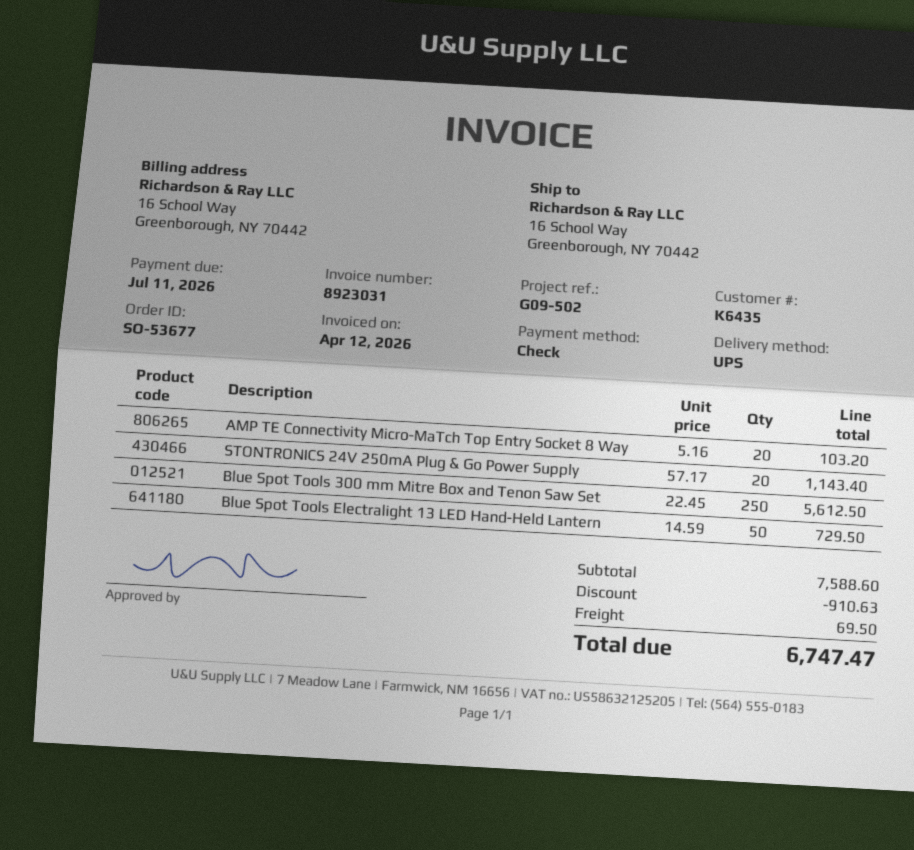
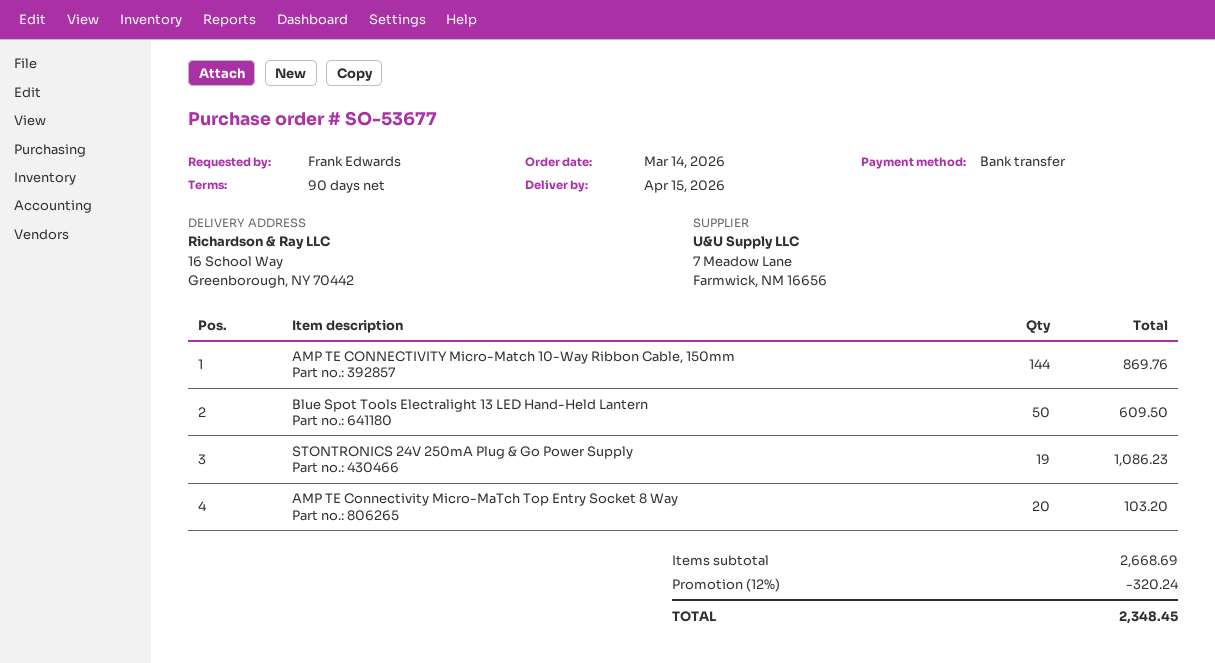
payment method: cheque -> bank transfer
STONTRONICS 24V 250mA Plug & Go Power Supply: 20 for 1143.40 -> 19 for 1086.23
Blue Spot Tools 300 mm Mitre Box and Tenon Saw Set: 250 for 5612.50 -> none
Blue Spot Tools Electralight 13 LED Hand-Held Lantern: 50 for 729.50 -> 50 for 609.50
AMP TE CONNECTIVITY Micro-Match 10-Way Ribbon Cable, 150mm: none -> 144 for 869.76
subtotal: 7588.60 -> 2668.69
discount: 910.63 -> 320.24
shipping: 69.50 -> none
total: 6747.47 -> 2348.45

